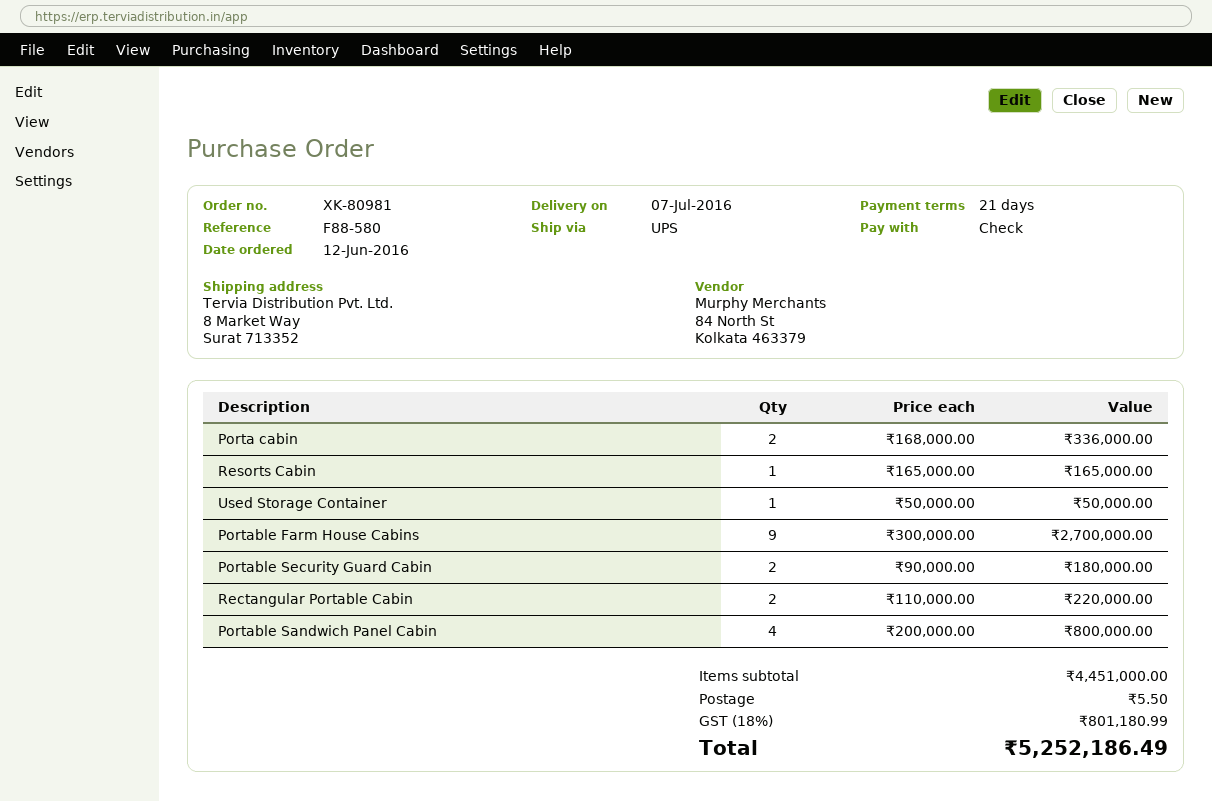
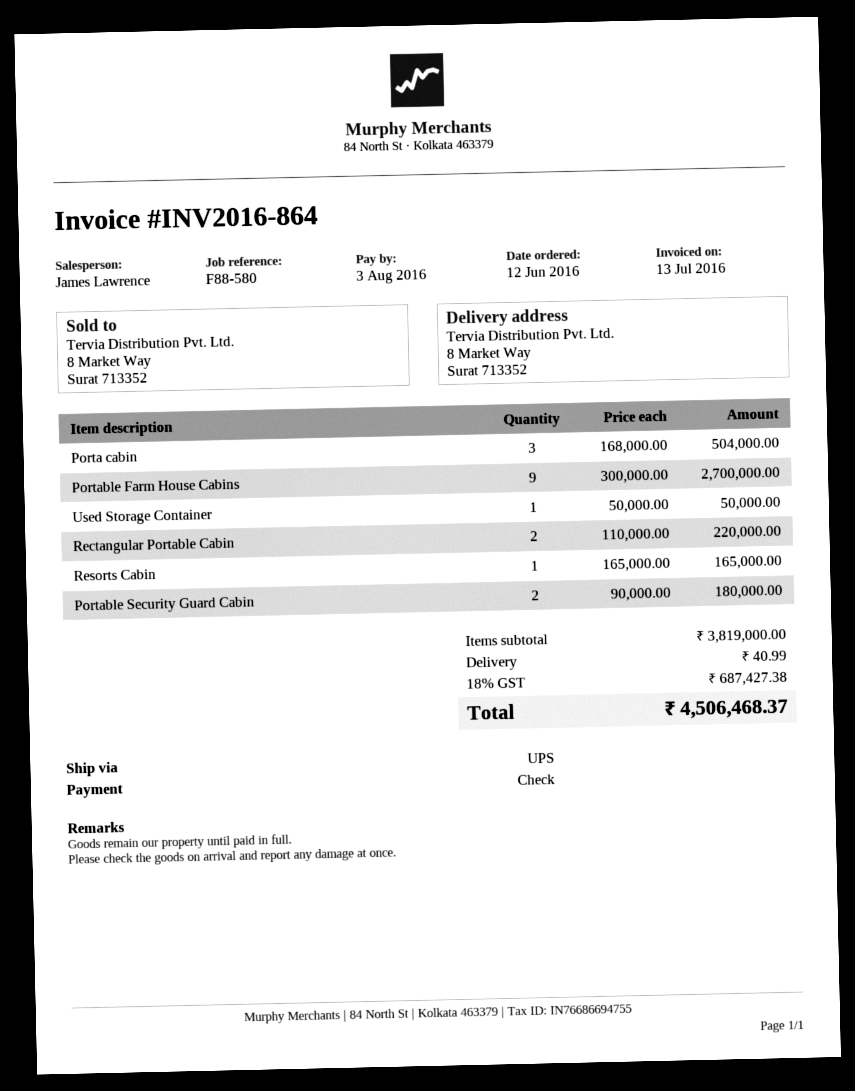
Porta cabin: 2 x 168000.00 = 336000.00 -> 3 x 168000.00 = 504000.00
Portable Sandwich Panel Cabin: 4 x 200000.00 = 800000.00 -> none
subtotal: 4451000.00 -> 3819000.00
shipping: 5.50 -> 40.99
tax: 18% = 801180.99 -> 18% = 687427.38
total: 5252186.49 -> 4506468.37

